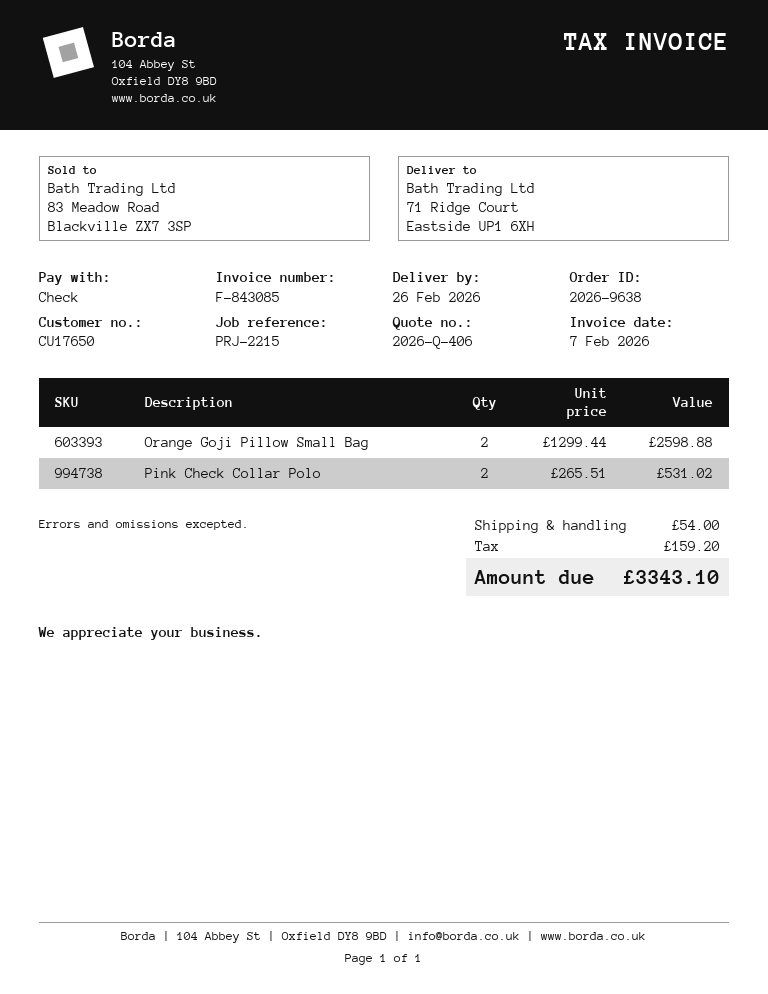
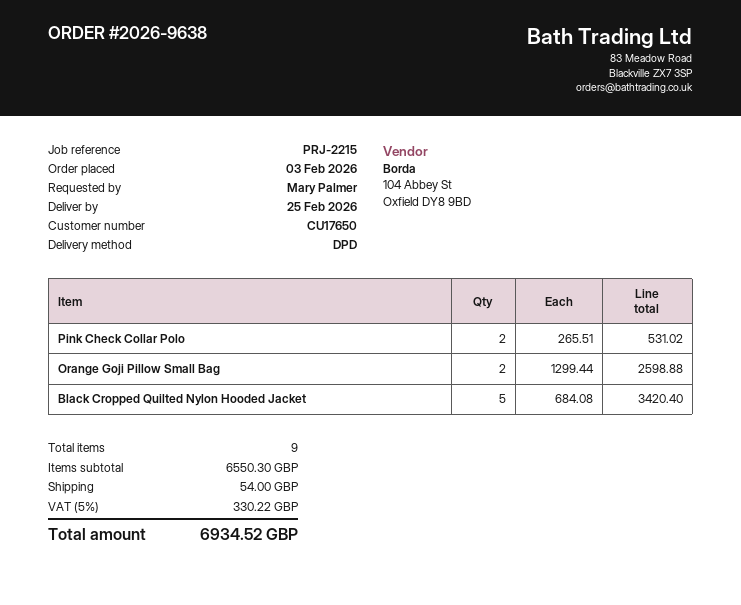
delivery date: 2026-02-26 -> 2026-02-25
Black Cropped Quilted Nylon Hooded Jacket: none -> 5 x 684.08 = 3420.40
tax: 159.20 -> 330.22
total: 3343.10 -> 6934.52

